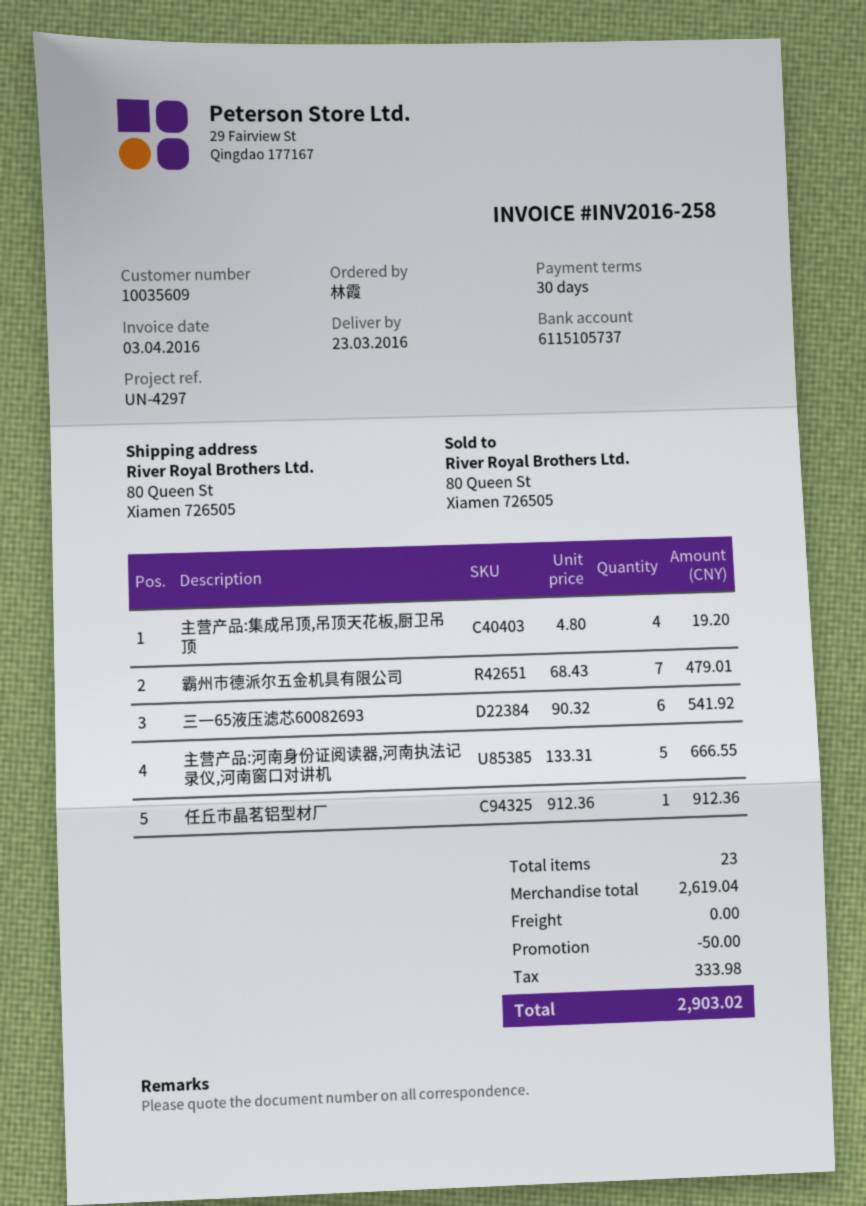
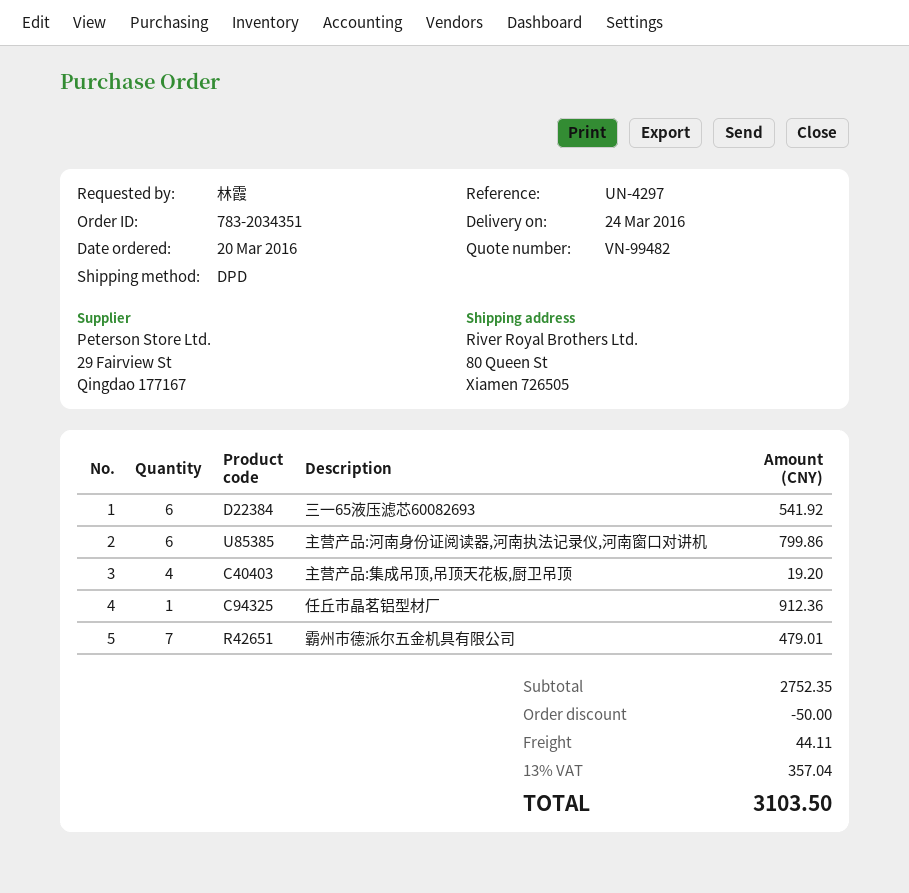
delivery date: 2016-03-23 -> 2016-03-24
主营产品:河南身份证阅读器,河南执法记录仪,河南窗口对讲机: 5 for 666.55 -> 6 for 799.86
subtotal: 2619.04 -> 2752.35
shipping: 0.00 -> 44.11
tax: 333.98 -> 357.04
total: 2903.02 -> 3103.50

